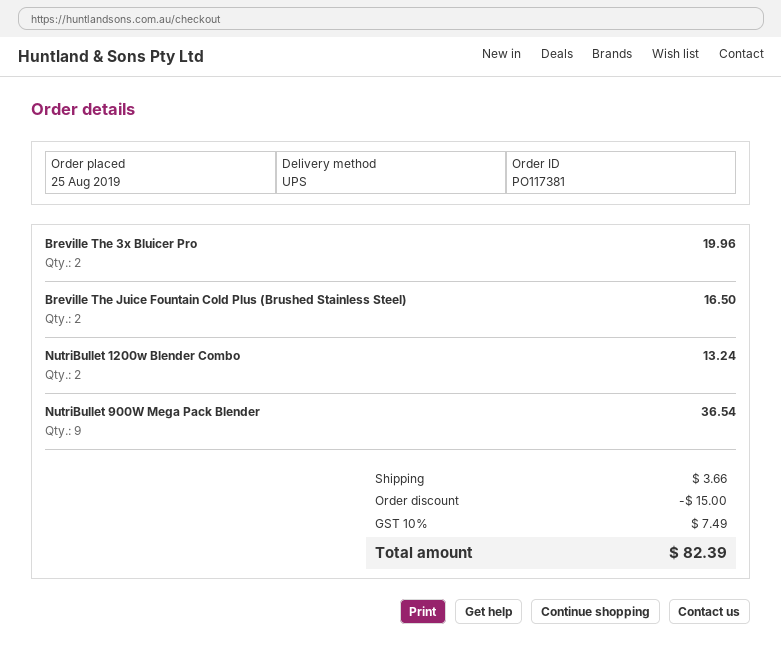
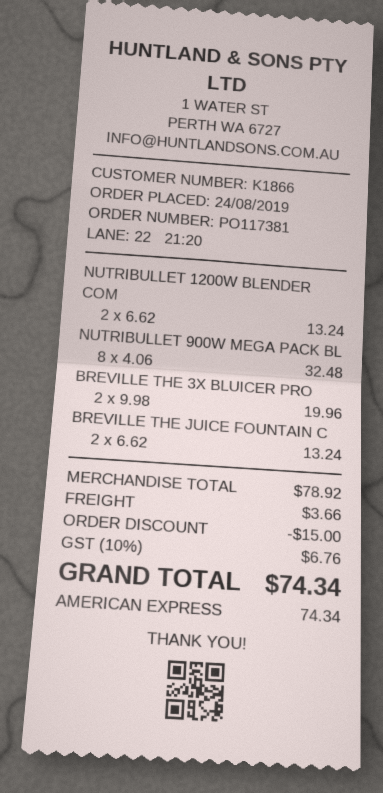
order date: 2019-08-25 -> 2019-08-24
Breville The Juice Fountain Cold Plus (Brushed Stainless Steel): 2 for 16.50 -> 2 for 13.24
NutriBullet 900W Mega Pack Blender: 9 for 36.54 -> 8 for 32.48
tax: 10% = 7.49 -> 10% = 6.76
total: 82.39 -> 74.34

